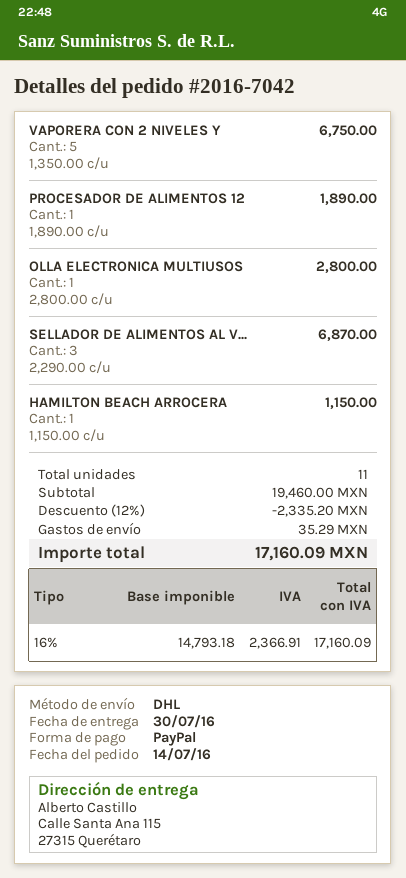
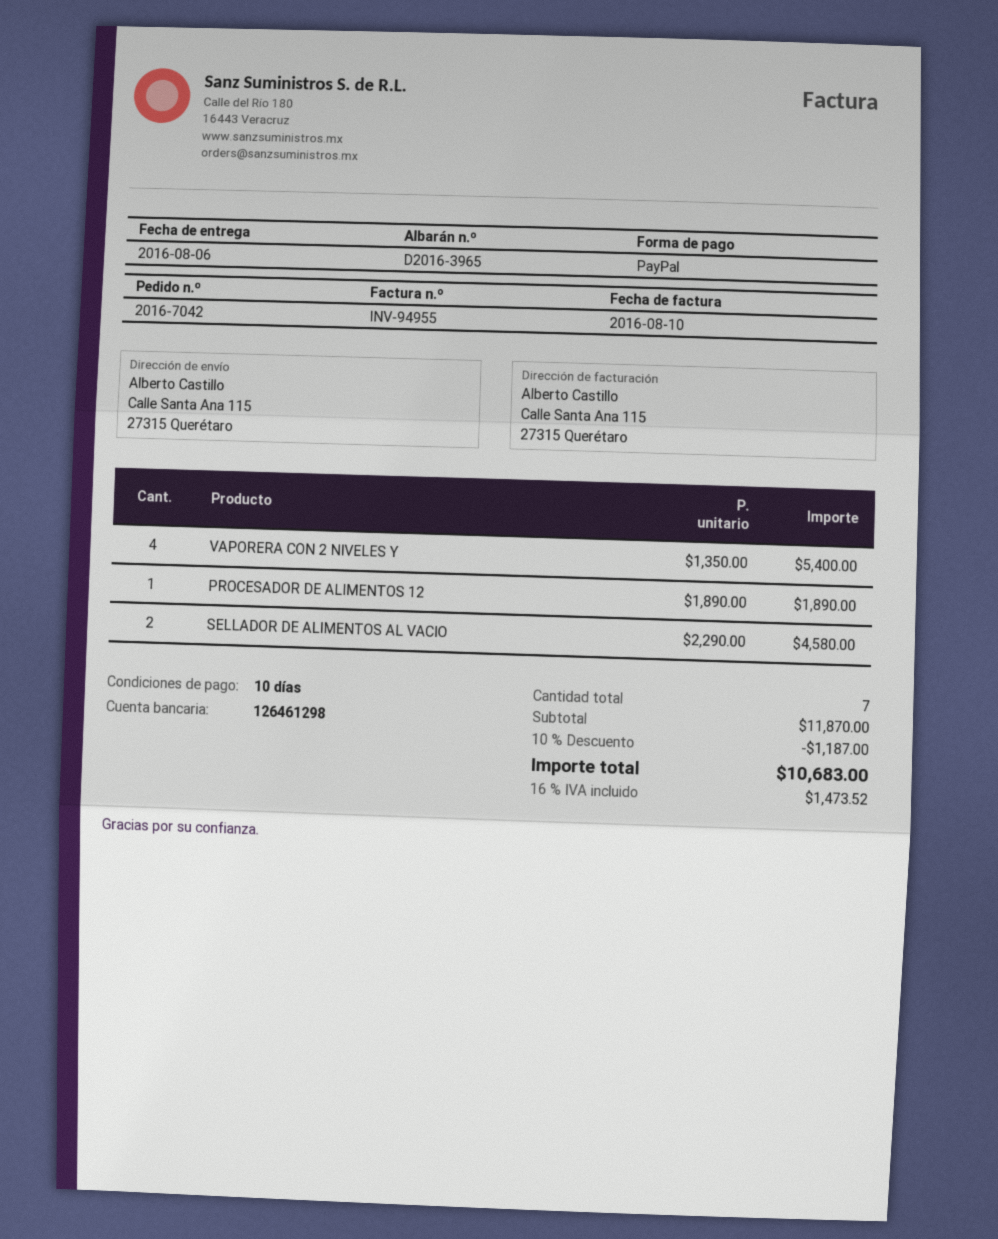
delivery date: 2016-07-30 -> 2016-08-06
VAPORERA CON 2 NIVELES Y: 5 x 1350.00 = 6750.00 -> 4 x 1350.00 = 5400.00
OLLA ELECTRONICA MULTIUSOS: 1 x 2800.00 = 2800.00 -> none
SELLADOR DE ALIMENTOS AL V...: 3 x 2290.00 = 6870.00 -> 2 x 2290.00 = 4580.00
HAMILTON BEACH ARROCERA: 1 x 1150.00 = 1150.00 -> none
total quantity: 11 -> 7
subtotal: 19460.00 -> 11870.00
discount: 12% = 2335.20 -> 10% = 1187.00
shipping: 35.29 -> none
tax: 16% = 2366.91 -> 16% = 1473.52
total: 17160.09 -> 10683.00

